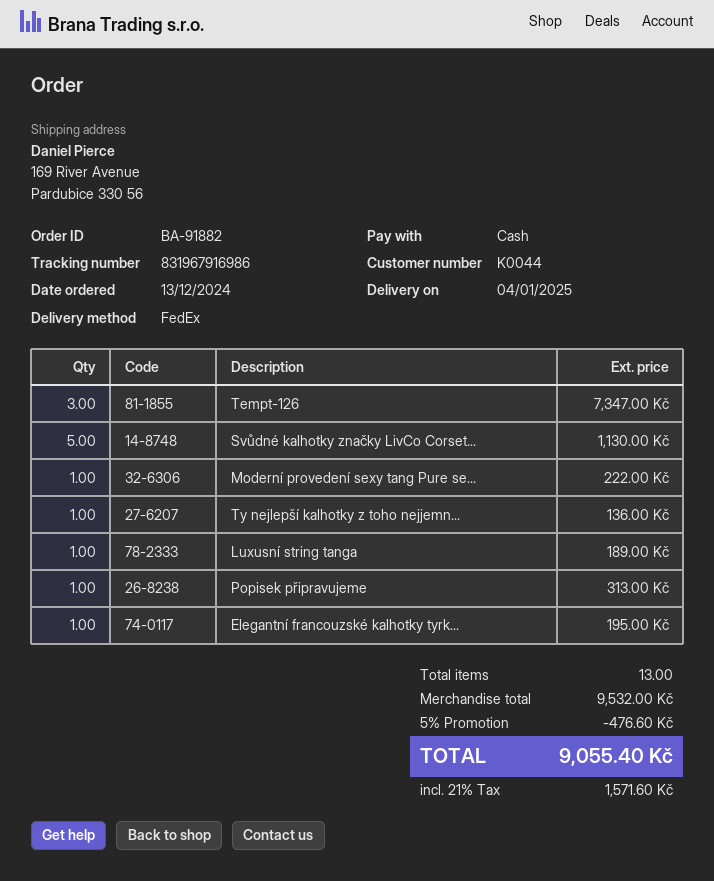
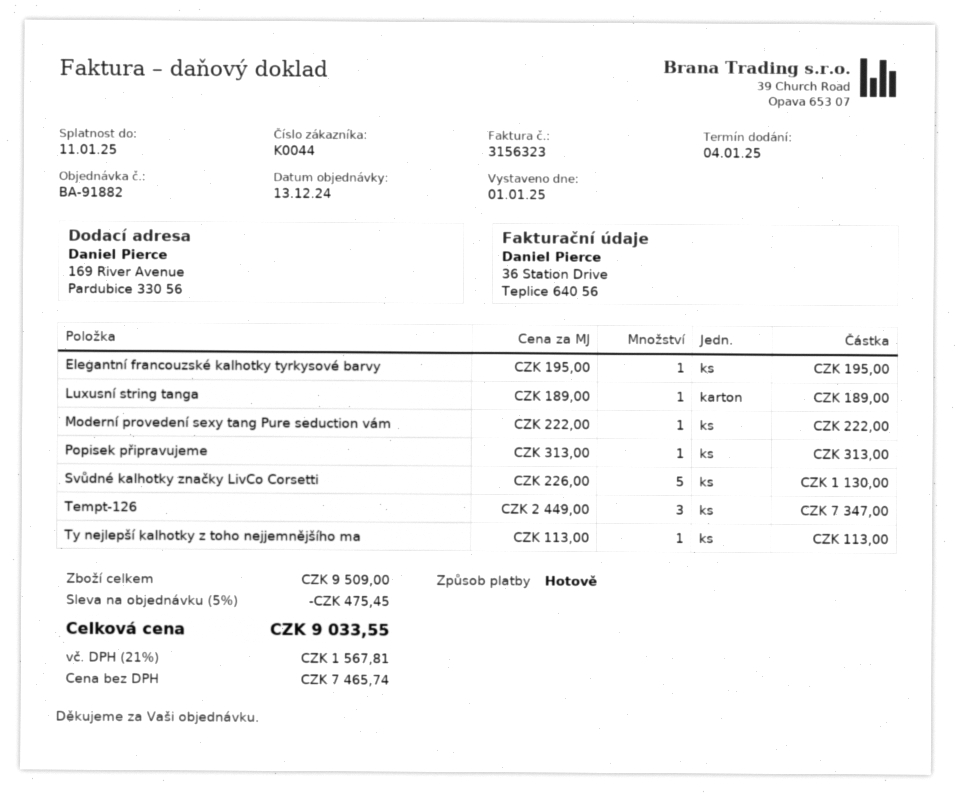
Ty nejlepší kalhotky z toho nejjemn...: 1 for 136.00 -> 1 for 113.00
subtotal: 9532.00 -> 9509.00
discount: 5% = 476.60 -> 5% = 475.45
tax: 21% = 1571.60 -> 21% = 1567.81
total: 9055.40 -> 9033.55

